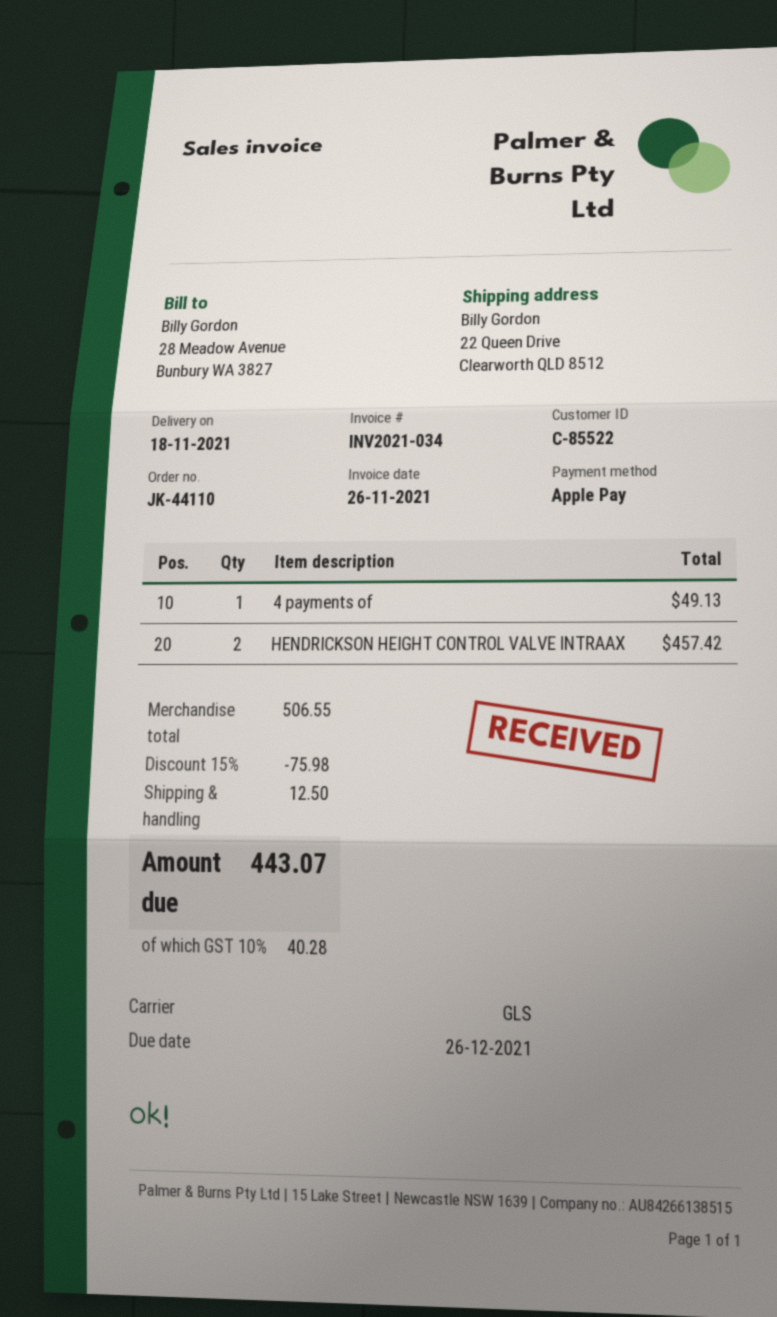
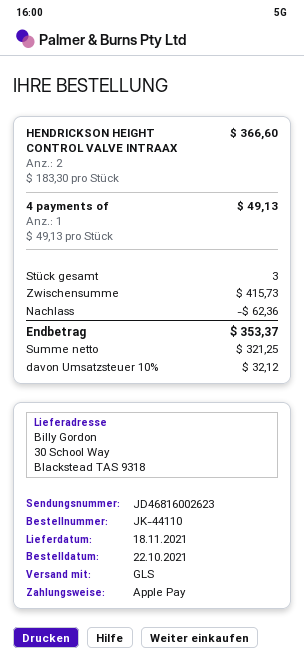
ship to: 22 Queen Drive, Clearworth QLD 8512 -> 30 School Way, Blackstead TAS 9318
HENDRICKSON HEIGHT CONTROL VALVE INTRAAX: 2 for 457.42 -> 2 for 366.60
subtotal: 506.55 -> 415.73
discount: 75.98 -> 62.36
shipping: 12.50 -> none
tax: 10% = 40.28 -> 10% = 32.12
total: 443.07 -> 353.37

